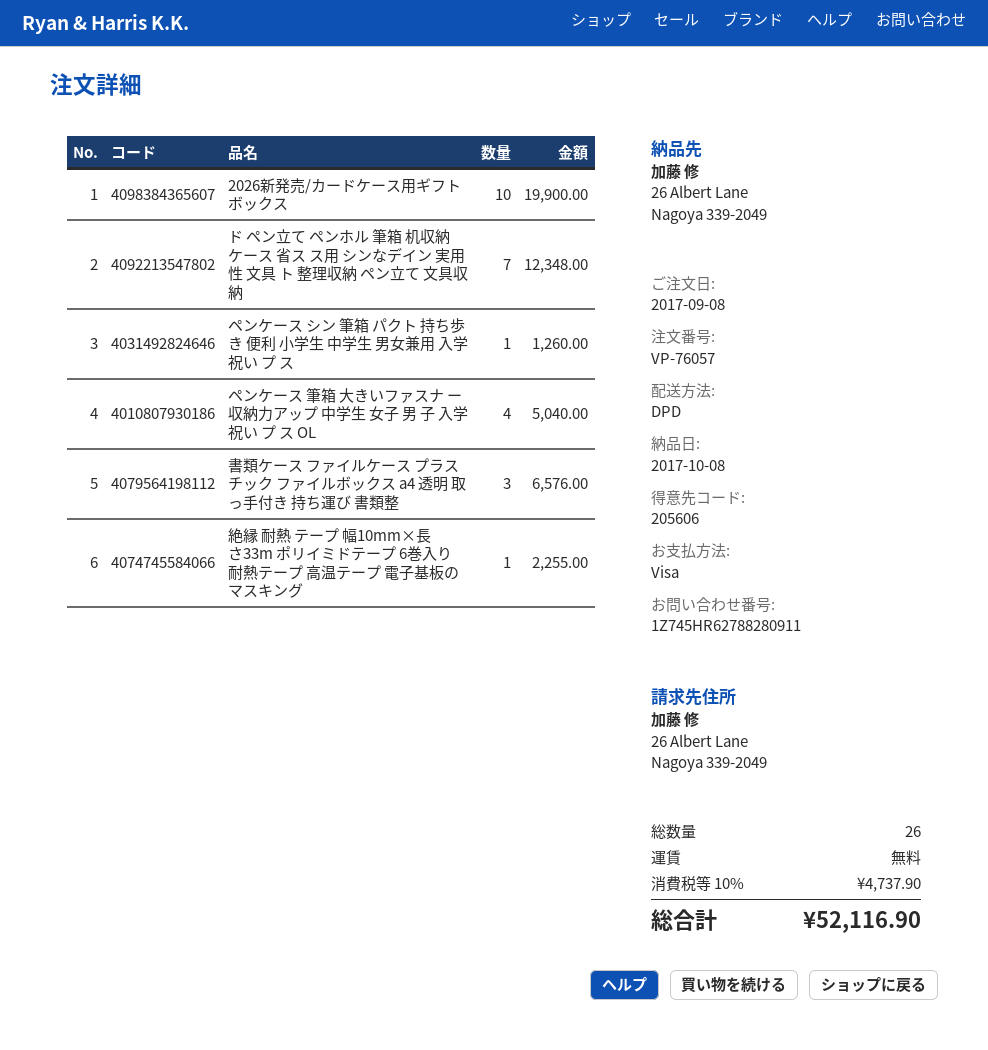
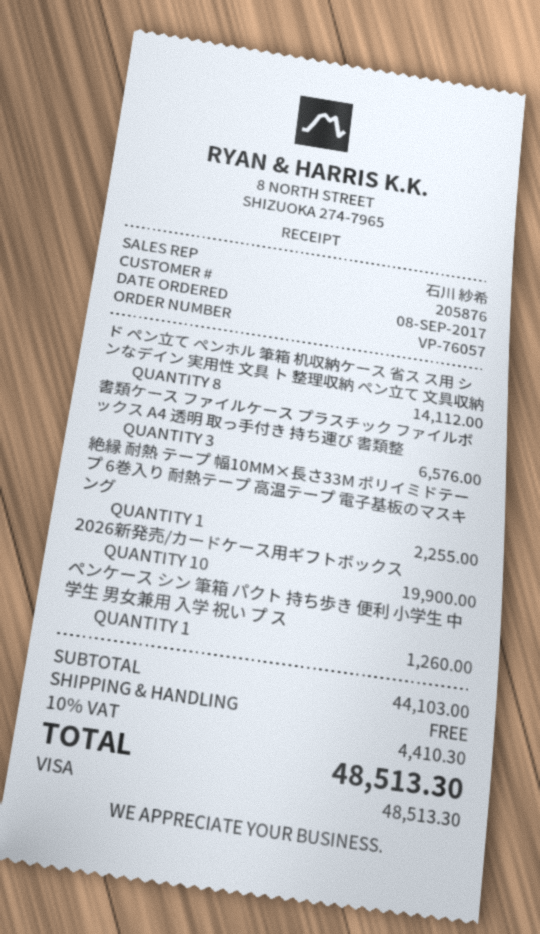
customer number: 205606 -> 205876
ド ペン立て ペンホル 筆箱 机収納ケース 省ス ス用 シンなデイン 実用性 文具 ト 整理収納 ペン立て 文具収納: 7 for 12348.00 -> 8 for 14112.00
ペンケース 筆箱 大きいファスナ ー 収納力アップ 中学生 女子 男 子 入学 祝い プ ス OL: 4 for 5040.00 -> none
tax: 10% = 4737.90 -> 10% = 4410.30
total: 52116.90 -> 48513.30

